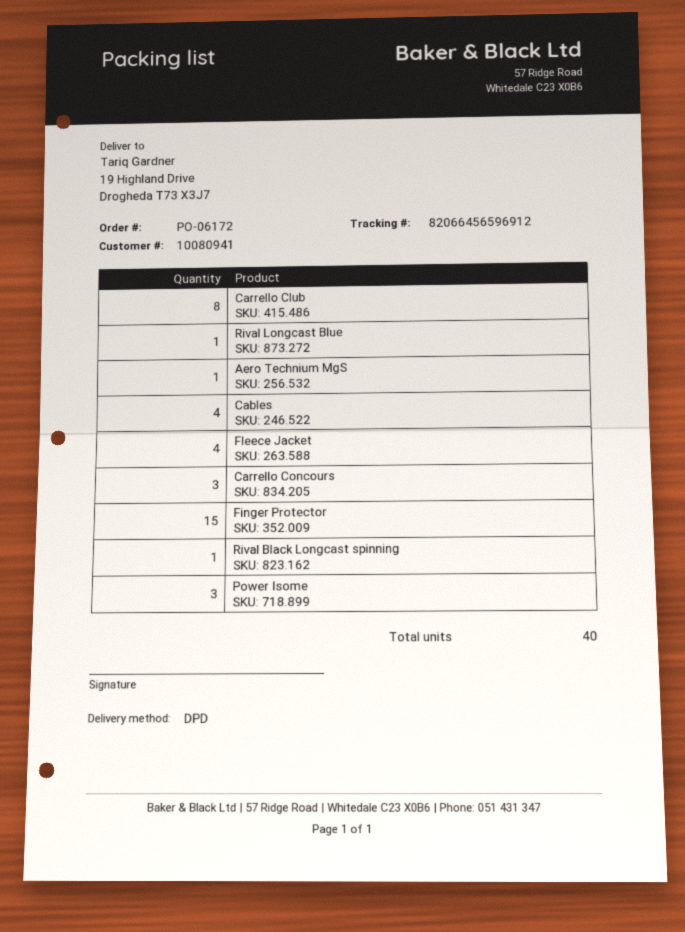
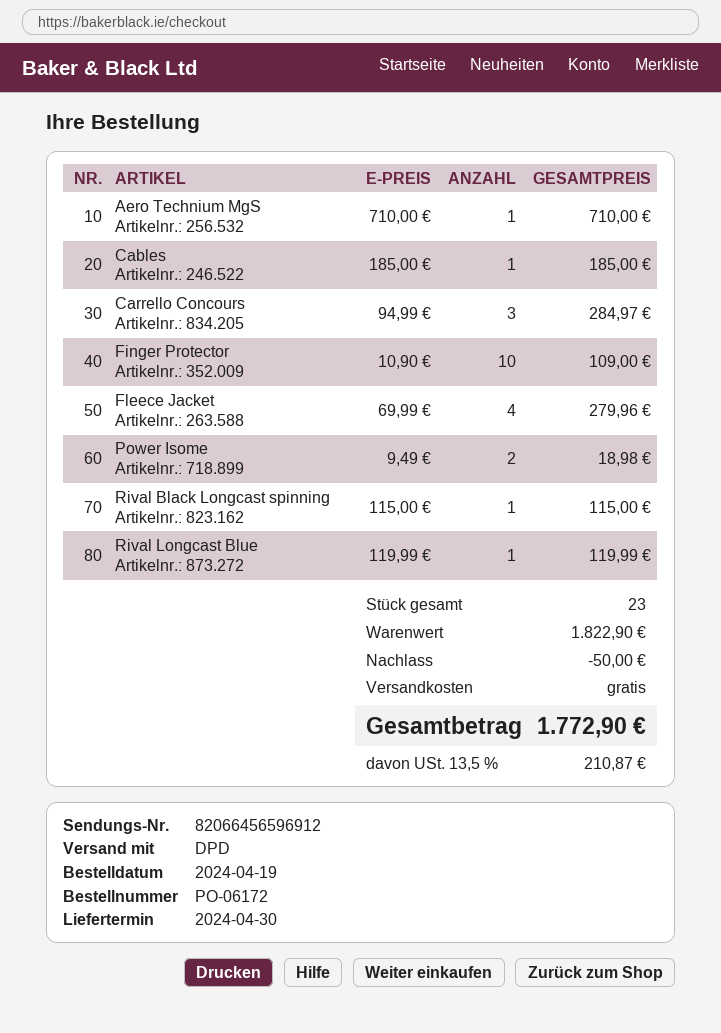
Carrello Club: 8 -> none
Cables: 4 -> 1
Finger Protector: 15 -> 10
Power Isome: 3 -> 2
total quantity: 40 -> 23

